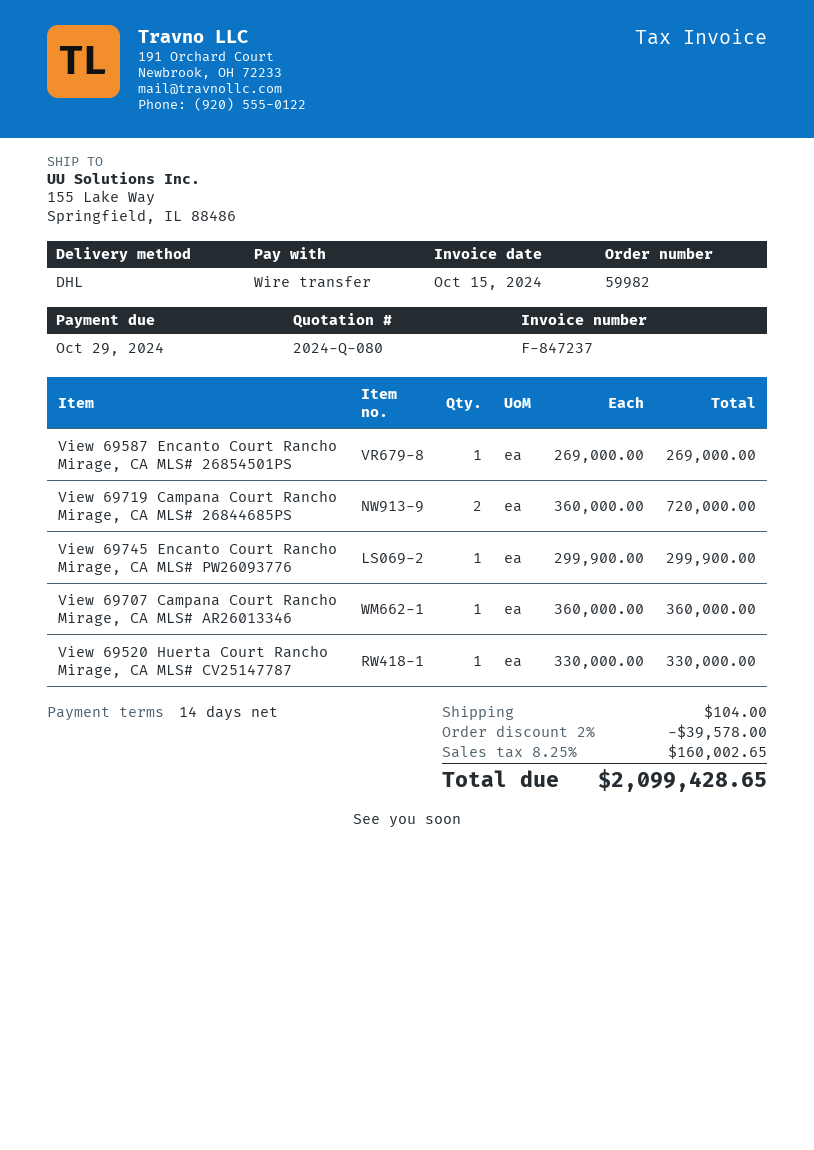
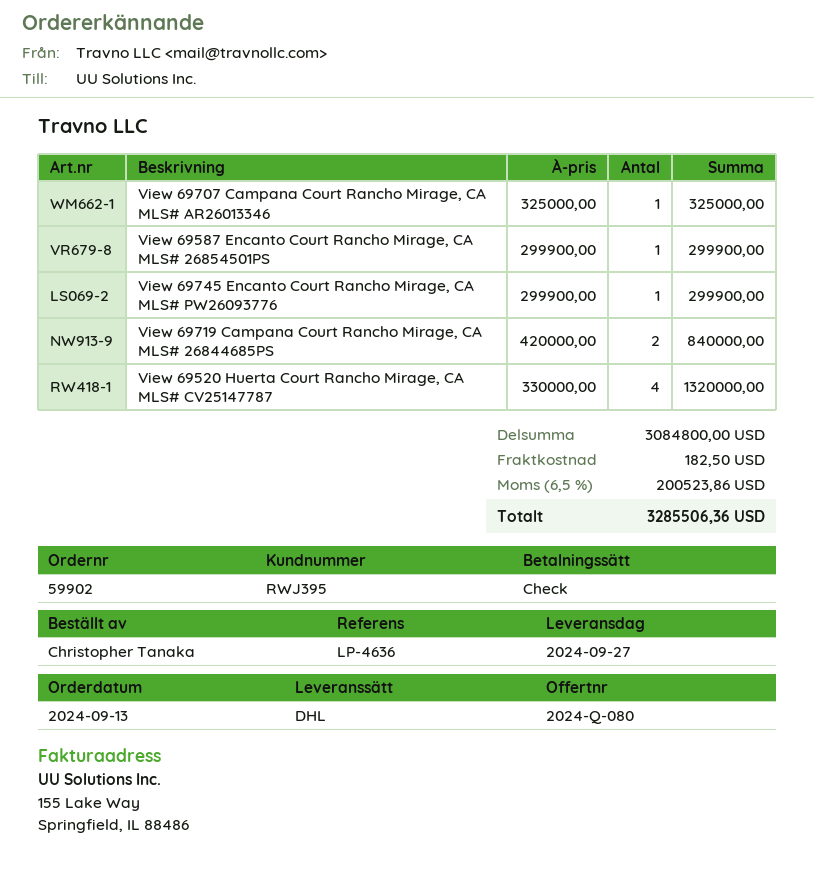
order number: 59982 -> 59902
payment method: bank transfer -> cheque
View 69587 Encanto Court Rancho Mirage, CA MLS# 26854501PS: 1 x 269000.00 = 269000.00 -> 1 x 299900.00 = 299900.00
View 69719 Campana Court Rancho Mirage, CA MLS# 26844685PS: 2 x 360000.00 = 720000.00 -> 2 x 420000.00 = 840000.00
View 69707 Campana Court Rancho Mirage, CA MLS# AR26013346: 1 x 360000.00 = 360000.00 -> 1 x 325000.00 = 325000.00
View 69520 Huerta Court Rancho Mirage, CA MLS# CV25147787: 1 x 330000.00 = 330000.00 -> 4 x 330000.00 = 1320000.00
discount: 2% = 39578.00 -> none
shipping: 104.00 -> 182.50
tax: 8.25% = 160002.65 -> 6.5% = 200523.86
total: 2099428.65 -> 3285506.36

